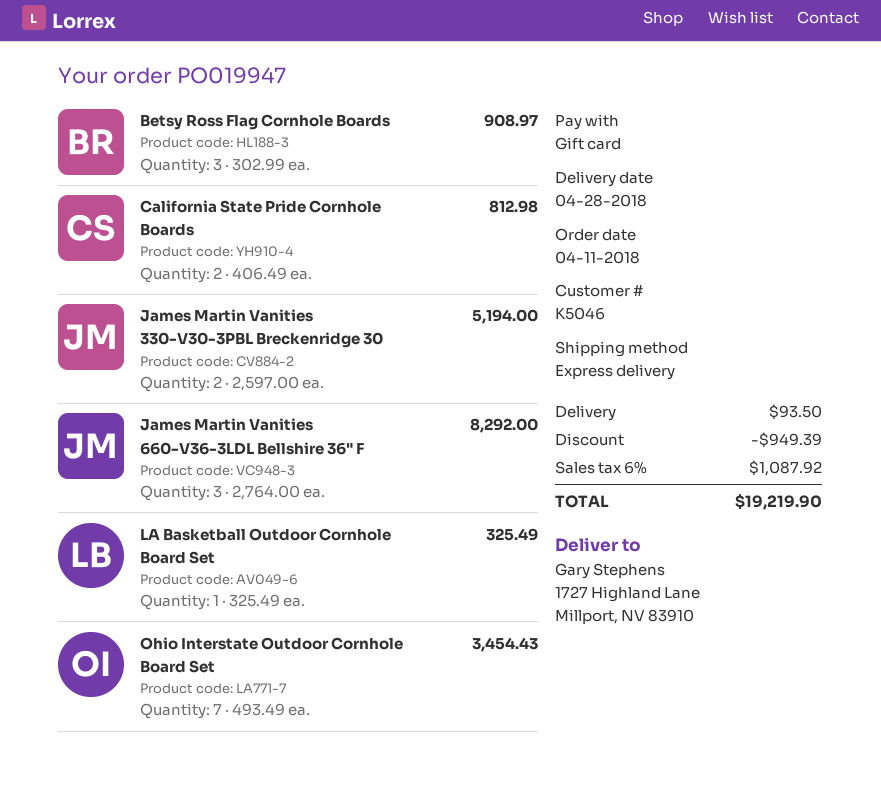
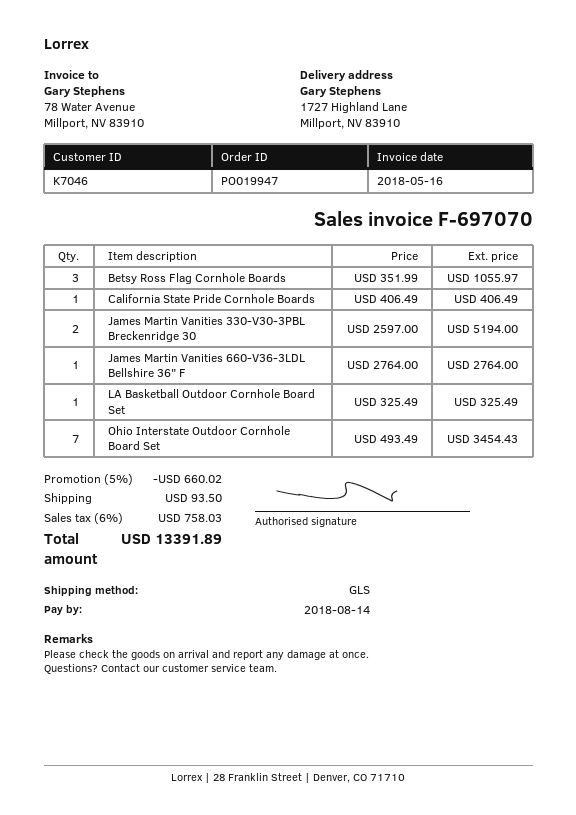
customer number: K5046 -> K7046
shipping method: express -> GLS
Betsy Ross Flag Cornhole Boards: 3 x 302.99 = 908.97 -> 3 x 351.99 = 1055.97
California State Pride Cornhole Boards: 2 x 406.49 = 812.98 -> 1 x 406.49 = 406.49
James Martin Vanities 660-V36-3LDL Bellshire 36" F: 3 x 2764.00 = 8292.00 -> 1 x 2764.00 = 2764.00
discount: 949.39 -> 660.02
tax: 6% = 1087.92 -> 6% = 758.03
total: 19219.90 -> 13391.89

